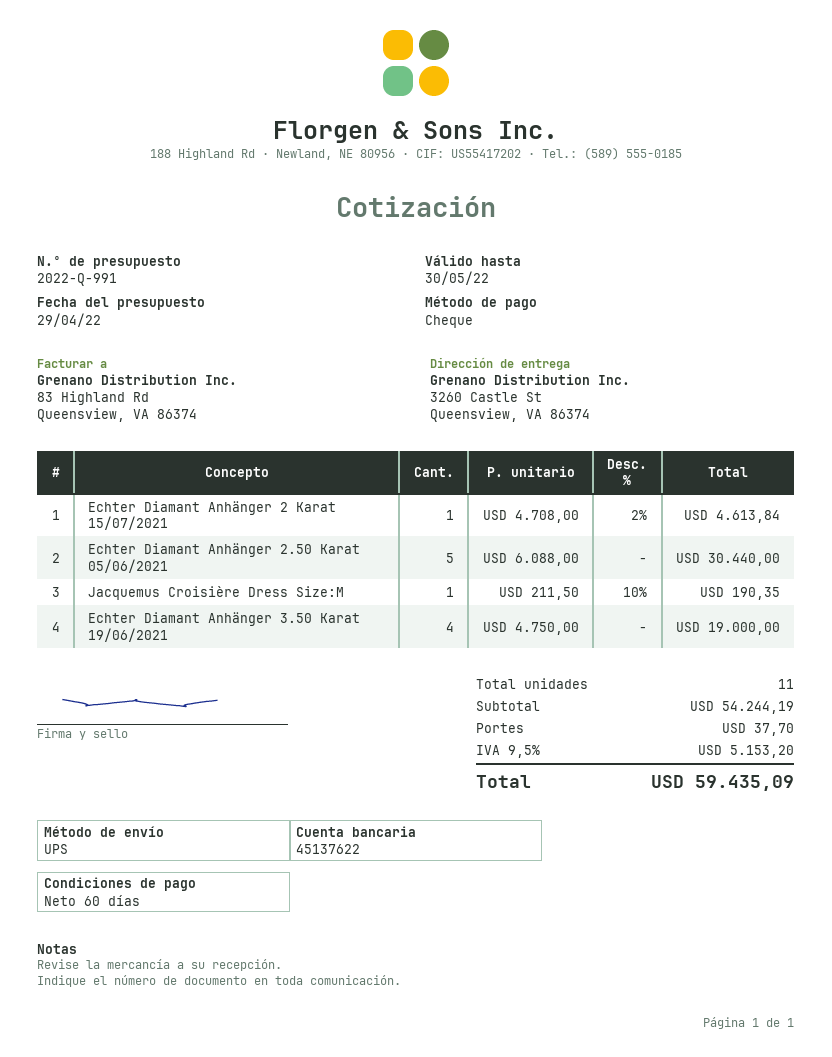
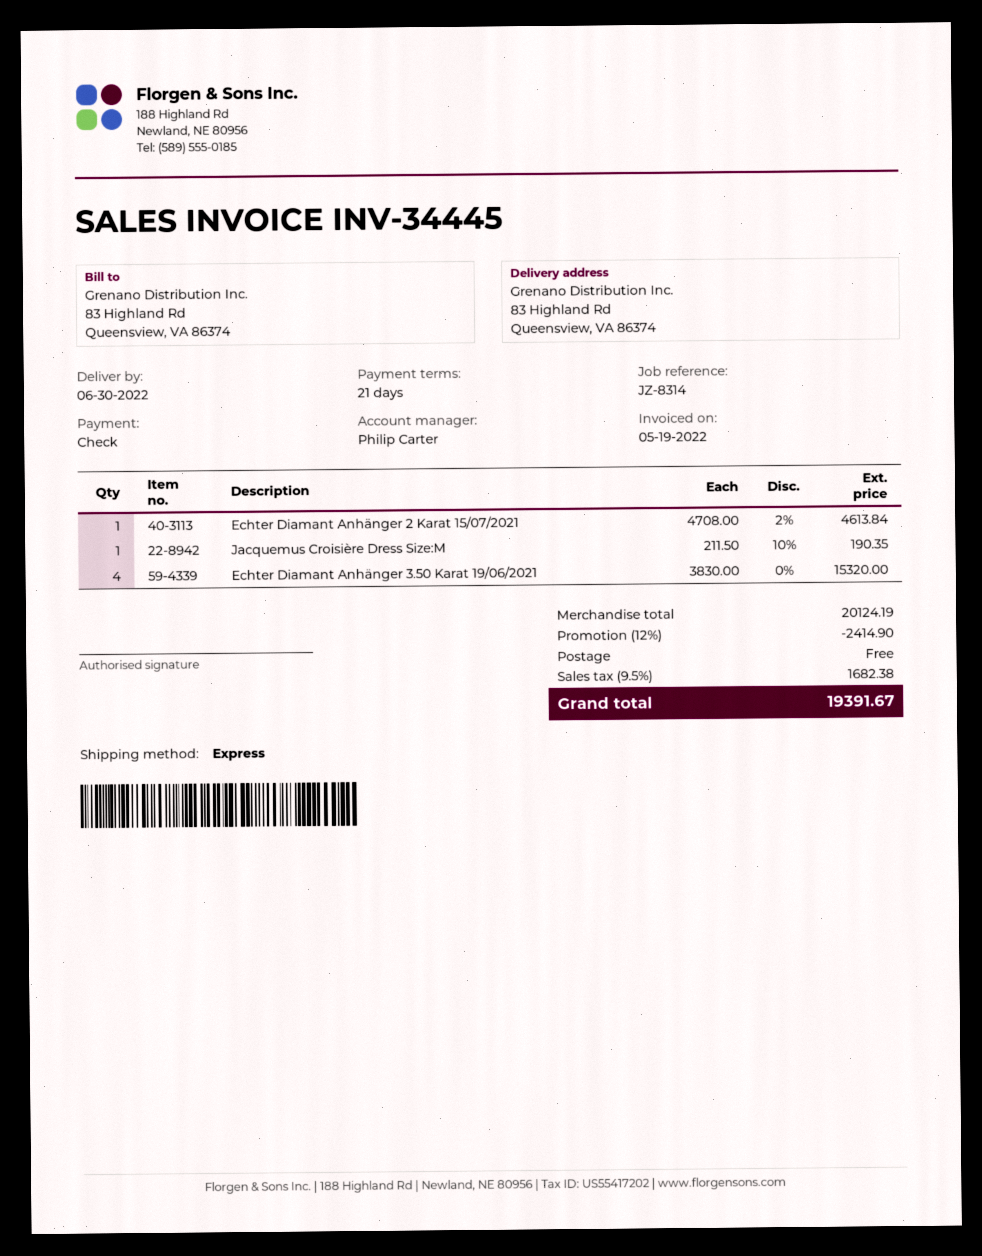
payment terms: 60 days -> 21 days
shipping method: UPS -> express
ship to: 3260 Castle St, Queensview, VA 86374 -> 83 Highland Rd, Queensview, VA 86374
Echter Diamant Anhänger 2.50 Karat 05/06/2021: 5 x 6088.00 = 30440.00 -> none
Echter Diamant Anhänger 3.50 Karat 19/06/2021: 4 x 4750.00 = 19000.00 -> 4 x 3830.00 = 15320.00
subtotal: 54244.19 -> 20124.19
discount: none -> 12% = 2414.90
shipping: 37.70 -> 0.00
tax: 9.5% = 5153.20 -> 9.5% = 1682.38
total: 59435.09 -> 19391.67

